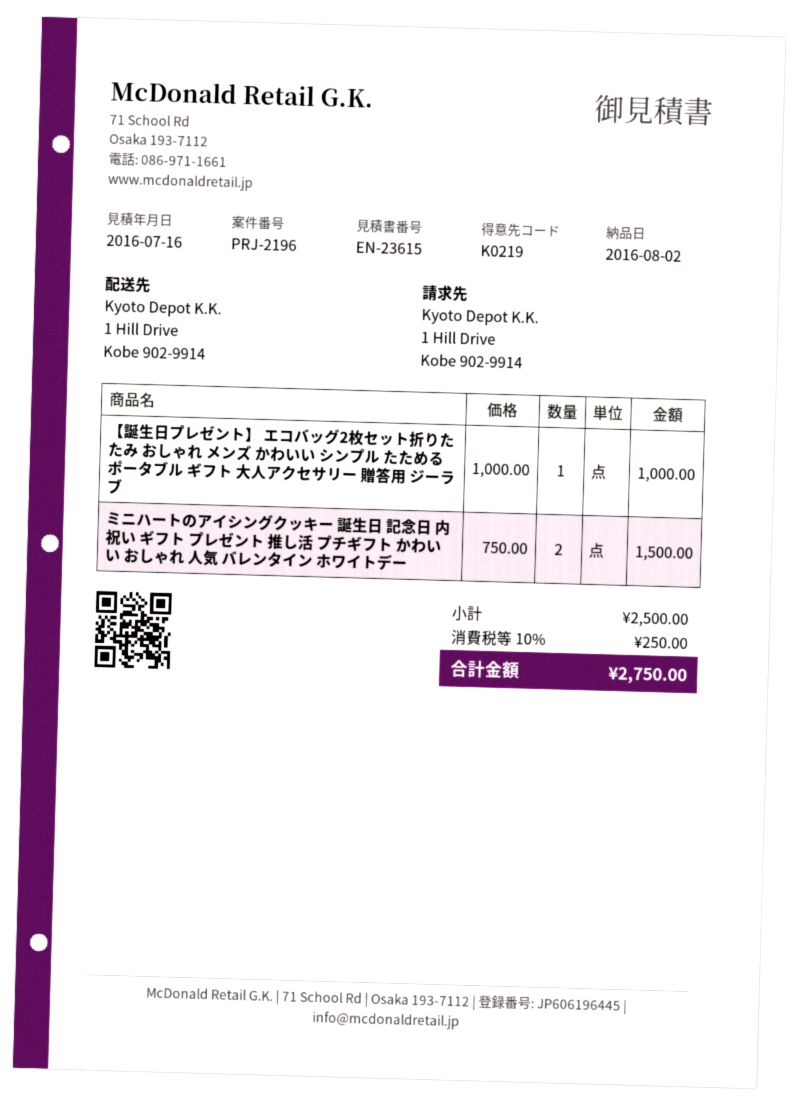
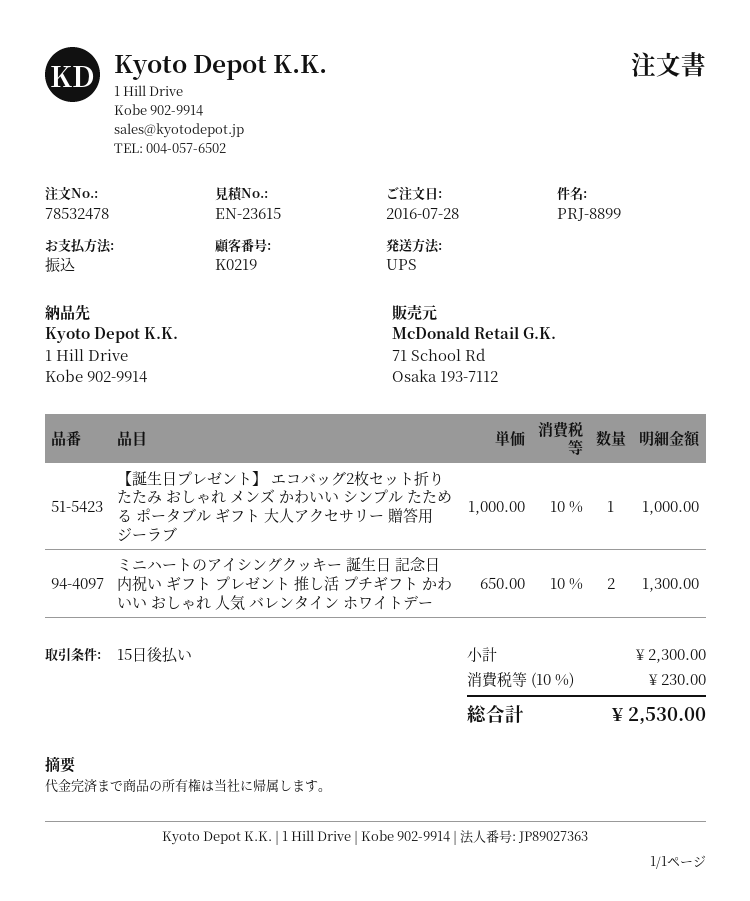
reference: PRJ-2196 -> PRJ-8899
ミニハートのアイシングクッキー 誕生日 記念日 内祝い ギフト プレゼント 推し活 プチギフト かわいい おしゃれ 人気 バレンタイン ホワイトデー: 2 x 750.00 = 1500.00 -> 2 x 650.00 = 1300.00
subtotal: 2500.00 -> 2300.00
tax: 10% = 250.00 -> 10% = 230.00
total: 2750.00 -> 2530.00

